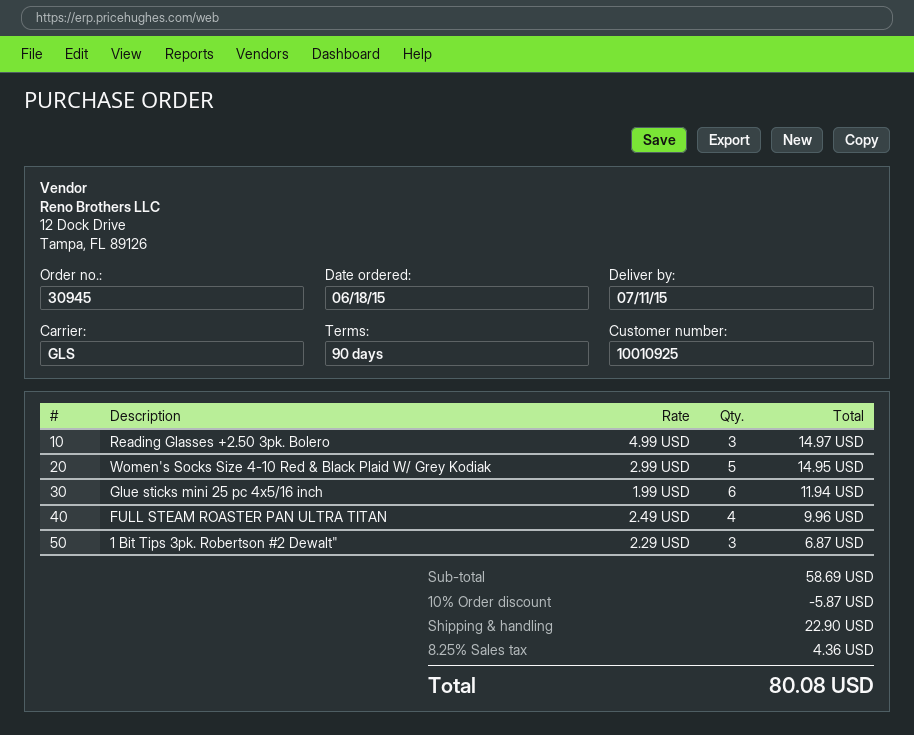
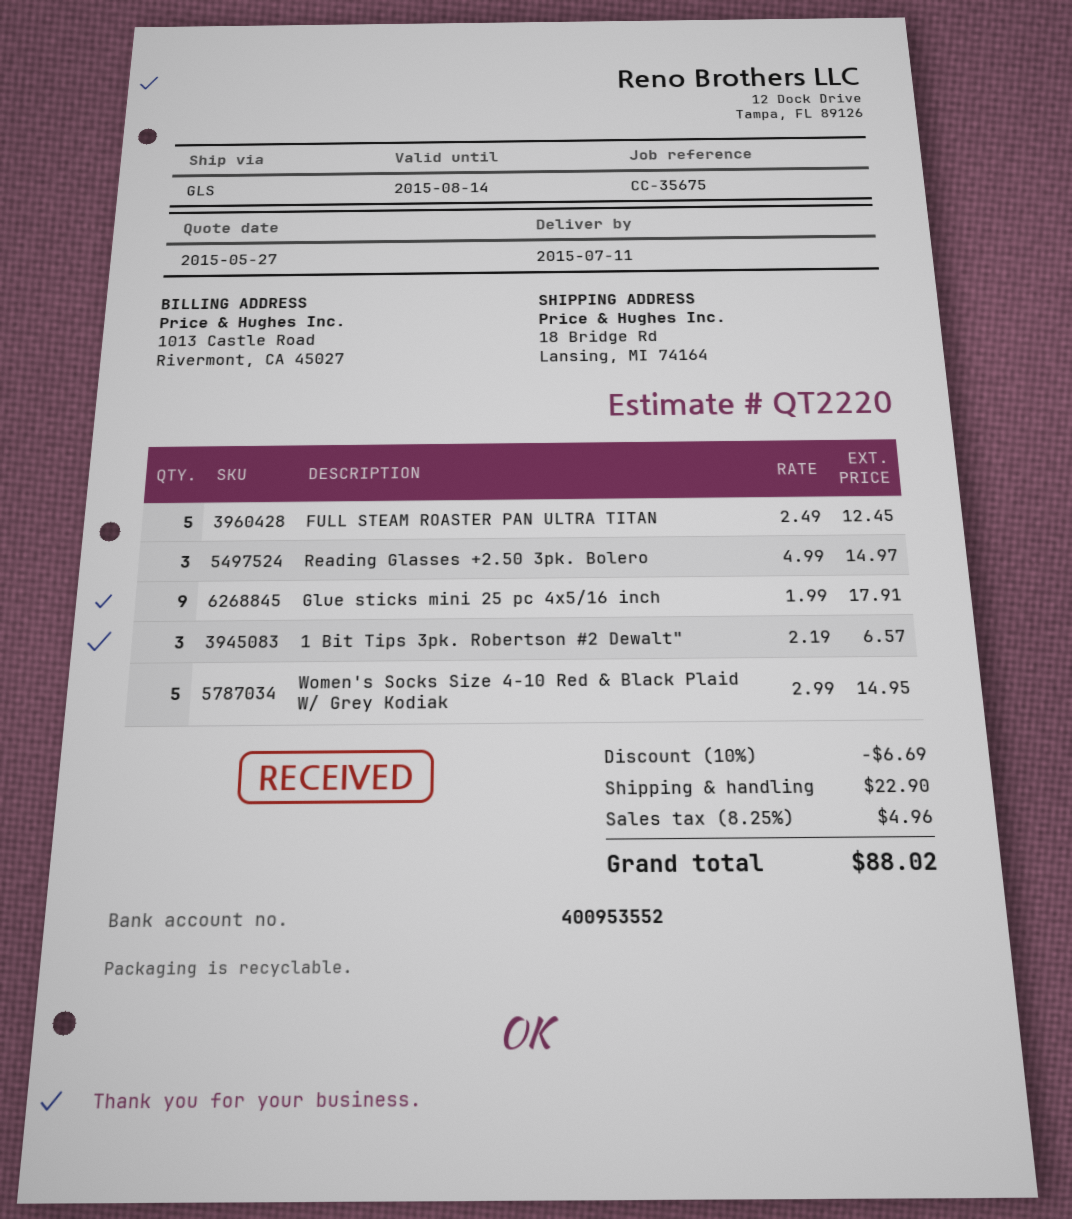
Glue sticks mini 25 pc 4x5/16 inch: 6 x 1.99 = 11.94 -> 9 x 1.99 = 17.91
FULL STEAM ROASTER PAN ULTRA TITAN: 4 x 2.49 = 9.96 -> 5 x 2.49 = 12.45
1 Bit Tips 3pk. Robertson #2 Dewalt": 3 x 2.29 = 6.87 -> 3 x 2.19 = 6.57
discount: 10% = 5.87 -> 10% = 6.69
tax: 8.25% = 4.36 -> 8.25% = 4.96
total: 80.08 -> 88.02

